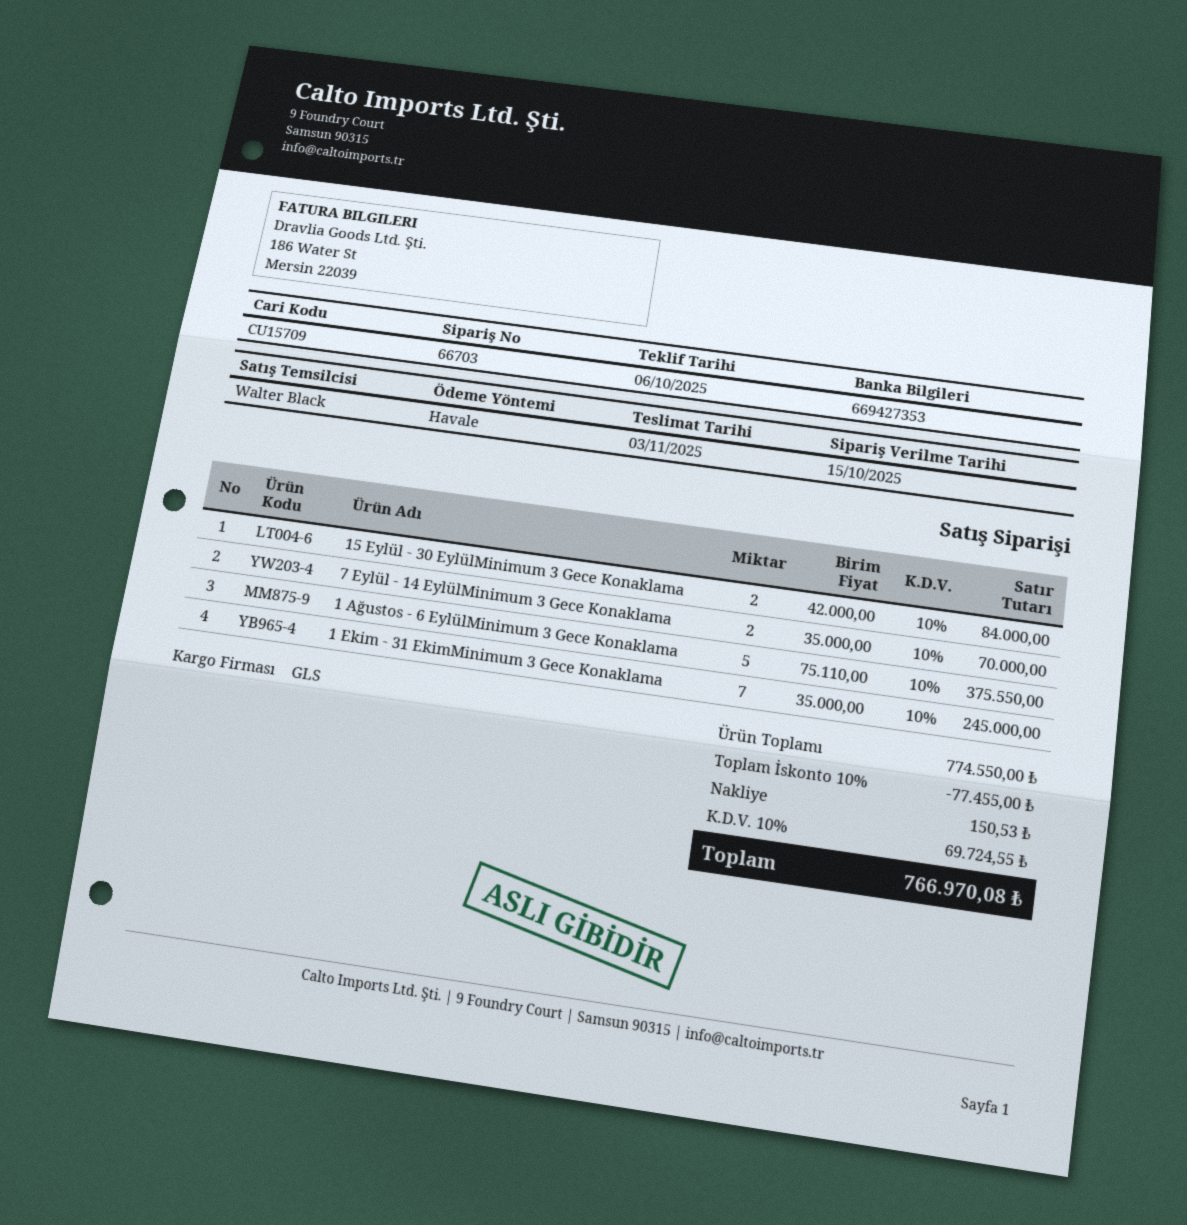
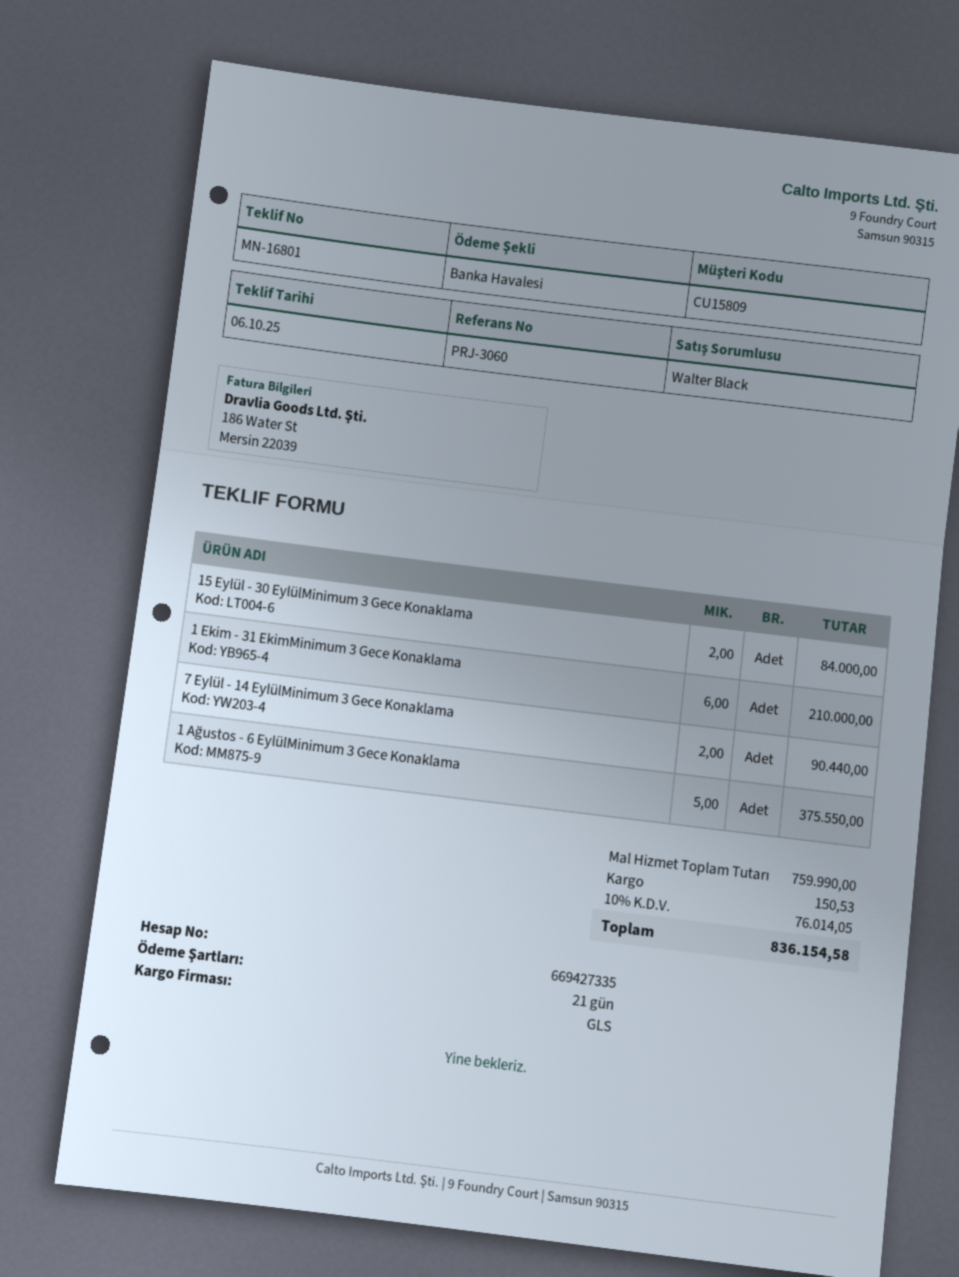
customer number: CU15709 -> CU15809
bank account: 669427353 -> 669427335
7 Eylül - 14 EylülMinimum 3 Gece Konaklama: 2 for 70000.00 -> 2 for 90440.00
1 Ekim - 31 EkimMinimum 3 Gece Konaklama: 7 for 245000.00 -> 6 for 210000.00
subtotal: 774550.00 -> 759990.00
discount: 10% = 77455.00 -> none
tax: 10% = 69724.55 -> 10% = 76014.05
total: 766970.08 -> 836154.58

